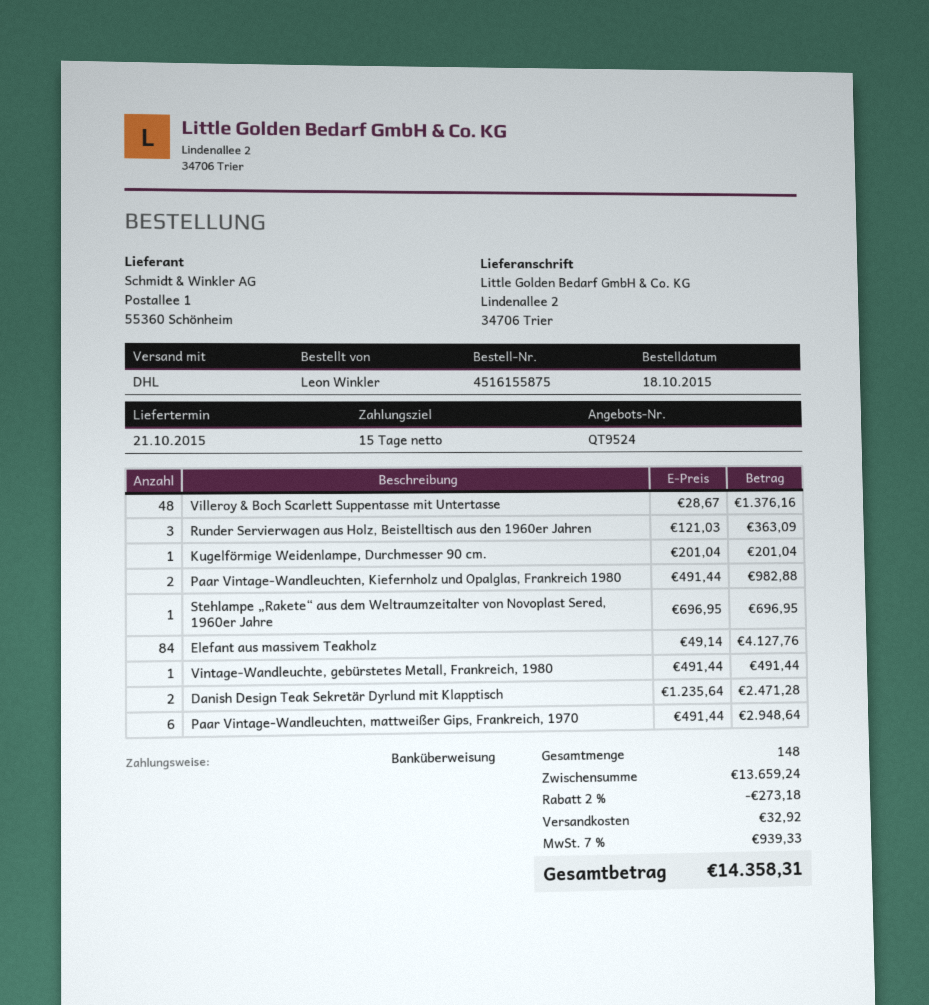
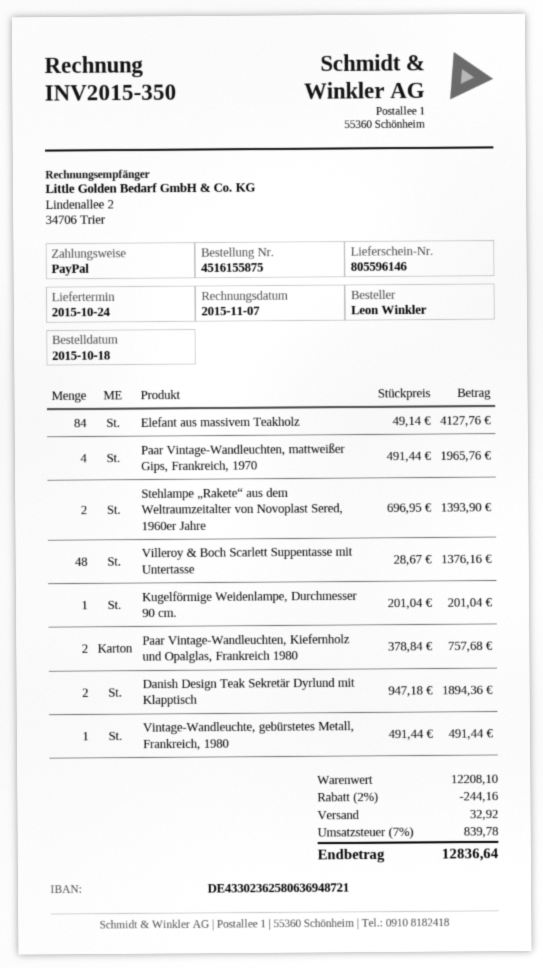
delivery date: 2015-10-21 -> 2015-10-24
payment method: bank transfer -> PayPal
Runder Servierwagen aus Holz, Beistelltisch aus den 1960er Jahren: 3 x 121.03 = 363.09 -> none
Paar Vintage-Wandleuchten, Kiefernholz und Opalglas, Frankreich 1980: 2 x 491.44 = 982.88 -> 2 x 378.84 = 757.68
Stehlampe „Rakete“ aus dem Weltraumzeitalter von Novoplast Sered, 1960er Jahre: 1 x 696.95 = 696.95 -> 2 x 696.95 = 1393.90
Danish Design Teak Sekretär Dyrlund mit Klapptisch: 2 x 1235.64 = 2471.28 -> 2 x 947.18 = 1894.36
Paar Vintage-Wandleuchten, mattweißer Gips, Frankreich, 1970: 6 x 491.44 = 2948.64 -> 4 x 491.44 = 1965.76
subtotal: 13659.24 -> 12208.10
discount: 2% = 273.18 -> 2% = 244.16
tax: 7% = 939.33 -> 7% = 839.78
total: 14358.31 -> 12836.64

